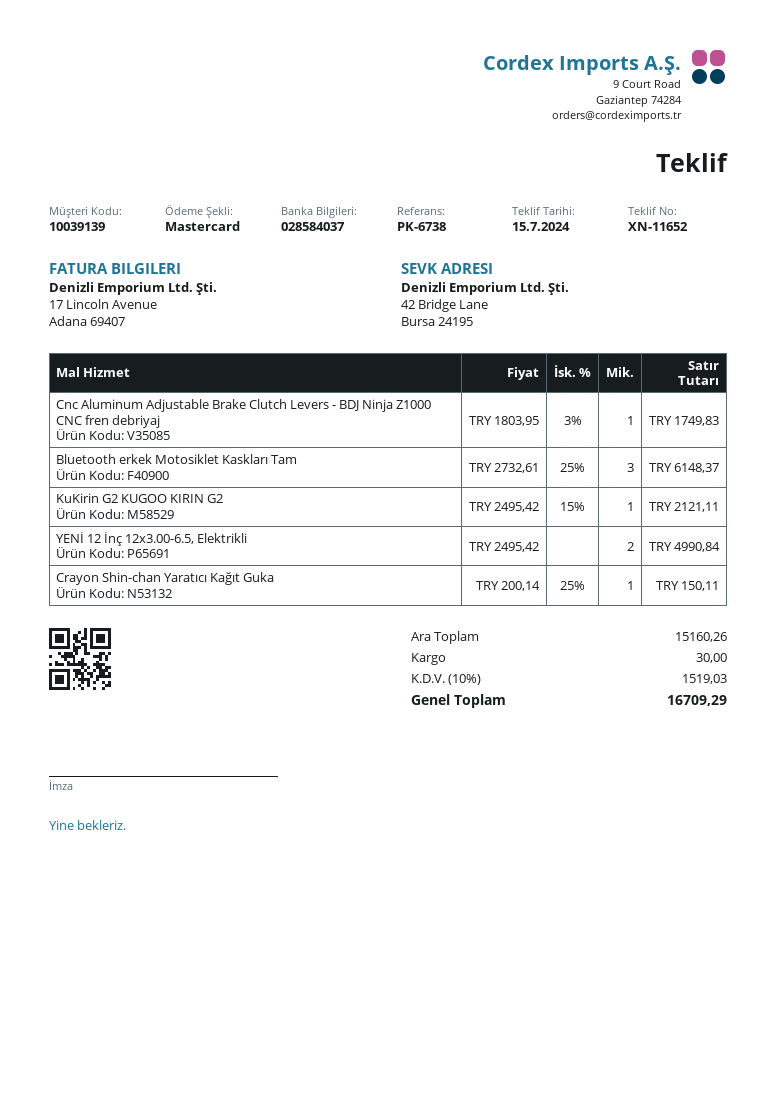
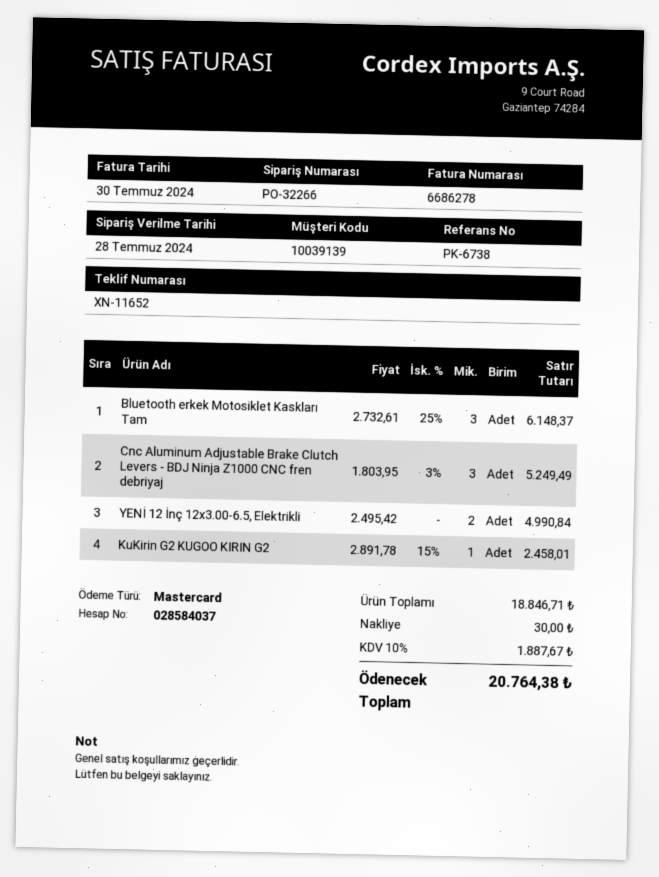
Cnc Aluminum Adjustable Brake Clutch Levers - BDJ Ninja Z1000 CNC fren debriyaj: 1 x 1803.95 - 3% = 1749.83 -> 3 x 1803.95 - 3% = 5249.49
KuKirin G2 KUGOO KIRIN G2: 1 x 2495.42 - 15% = 2121.11 -> 1 x 2891.78 - 15% = 2458.01
Crayon Shin-chan Yaratıcı Kağıt Guka: 1 x 200.14 - 25% = 150.11 -> none
subtotal: 15160.26 -> 18846.71
tax: 10% = 1519.03 -> 10% = 1887.67
total: 16709.29 -> 20764.38

